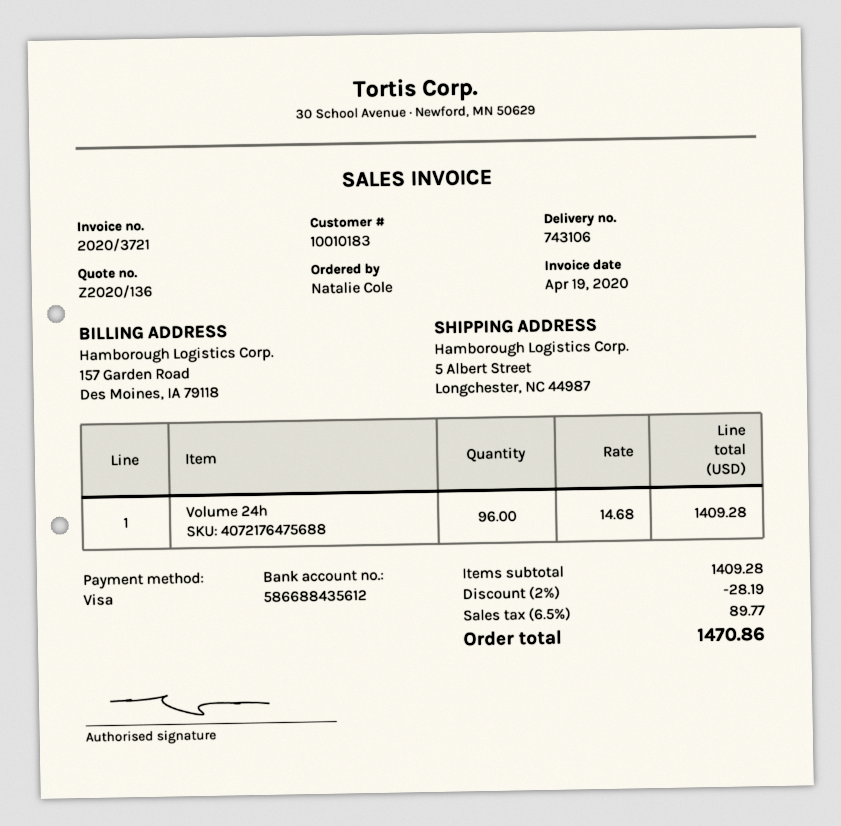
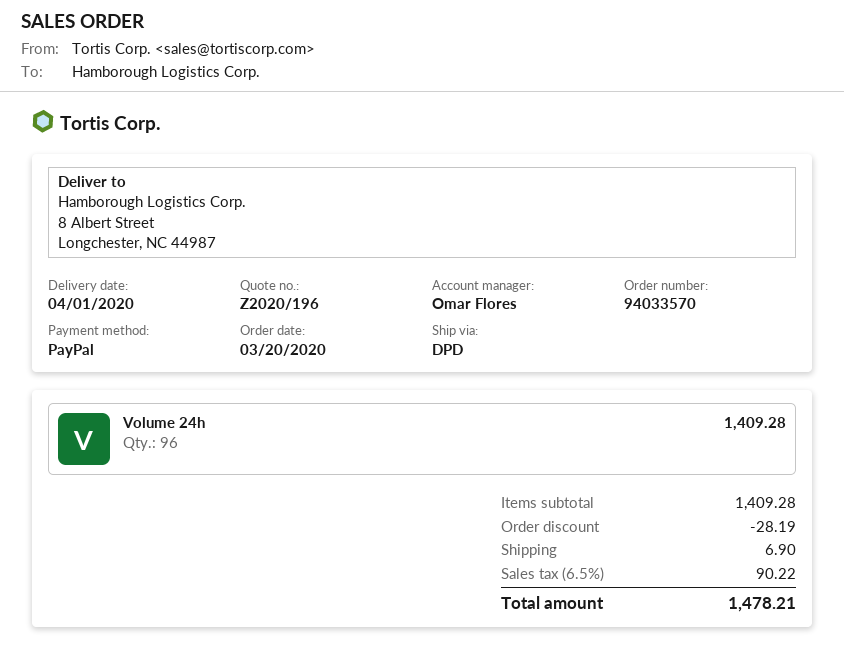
quote number: Z2020/136 -> Z2020/196
payment method: Visa -> PayPal
ship to: 5 Albert Street, Longchester, NC 44987 -> 8 Albert Street, Longchester, NC 44987
shipping: none -> 6.90
tax: 6.5% = 89.77 -> 6.5% = 90.22
total: 1470.86 -> 1478.21

